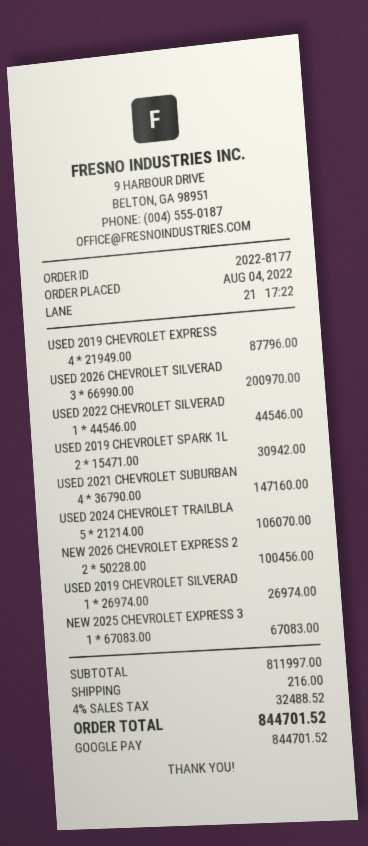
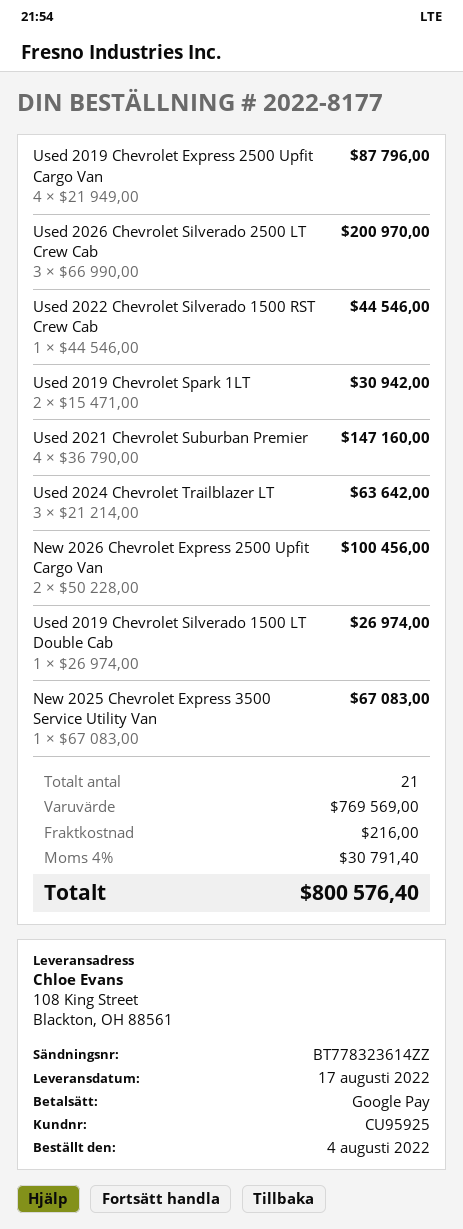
USED 2024 CHEVROLET TRAILBLA: 5 x 21214.00 = 106070.00 -> 3 x 21214.00 = 63642.00
subtotal: 811997.00 -> 769569.00
tax: 4% = 32488.52 -> 4% = 30791.40
total: 844701.52 -> 800576.40

